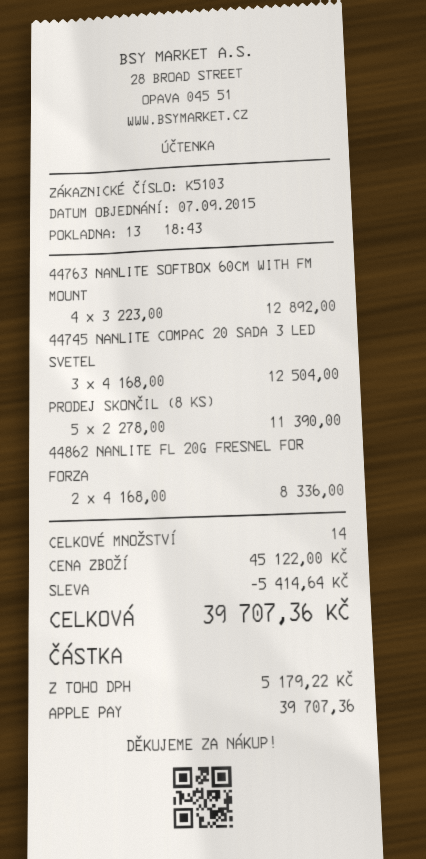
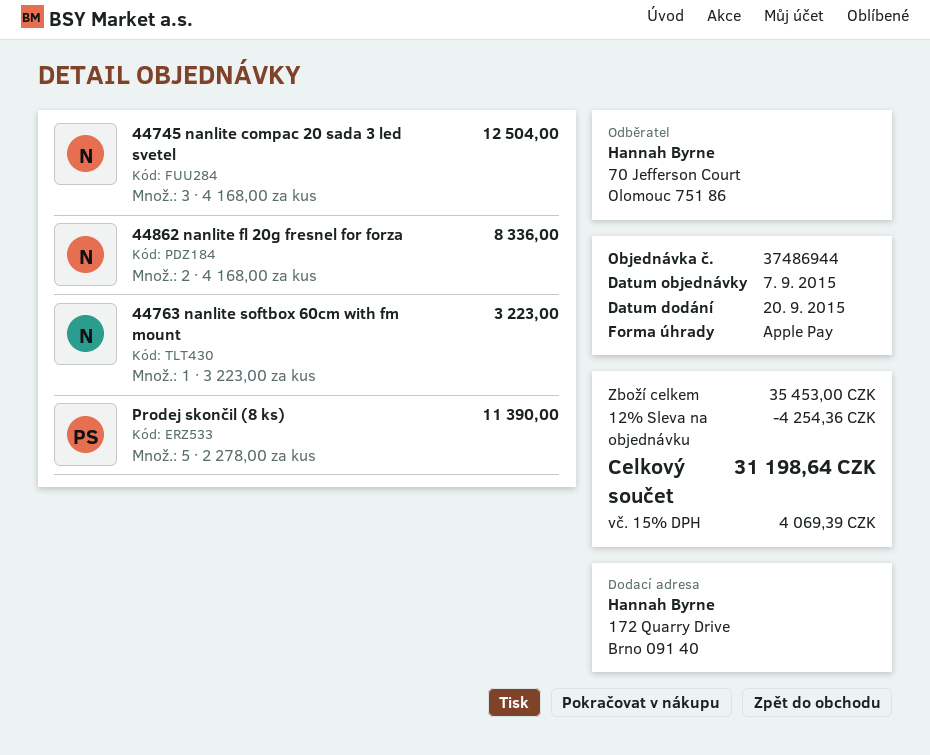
44763 NANLITE SOFTBOX 60CM WITH FM MOUNT: 4 x 3223.00 = 12892.00 -> 1 x 3223.00 = 3223.00
subtotal: 45122.00 -> 35453.00
discount: 5414.64 -> 4254.36
tax: 5179.22 -> 4069.39
total: 39707.36 -> 31198.64

